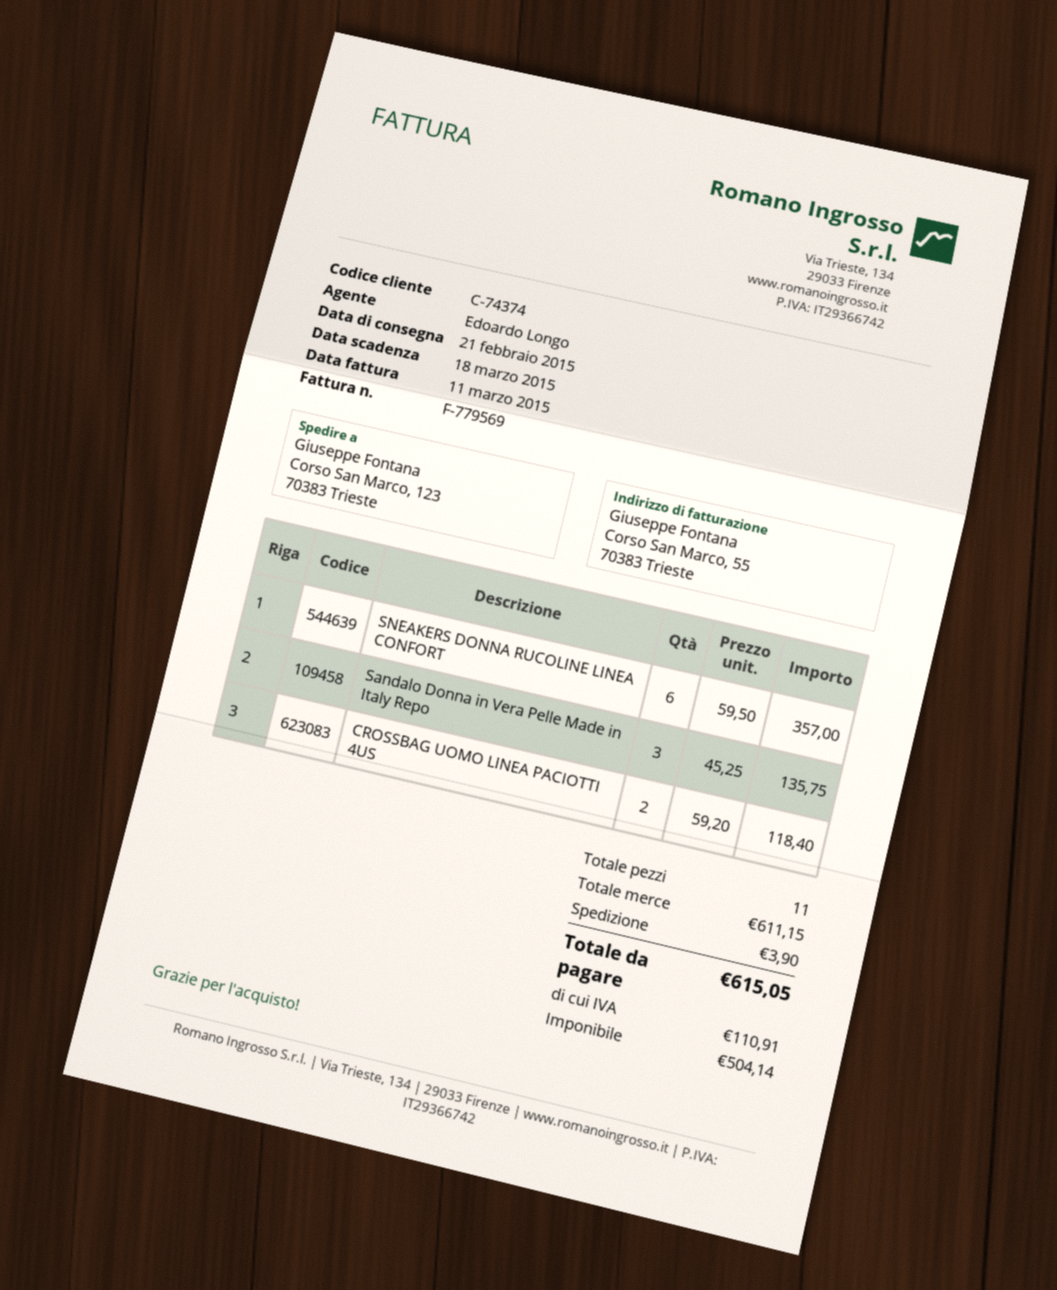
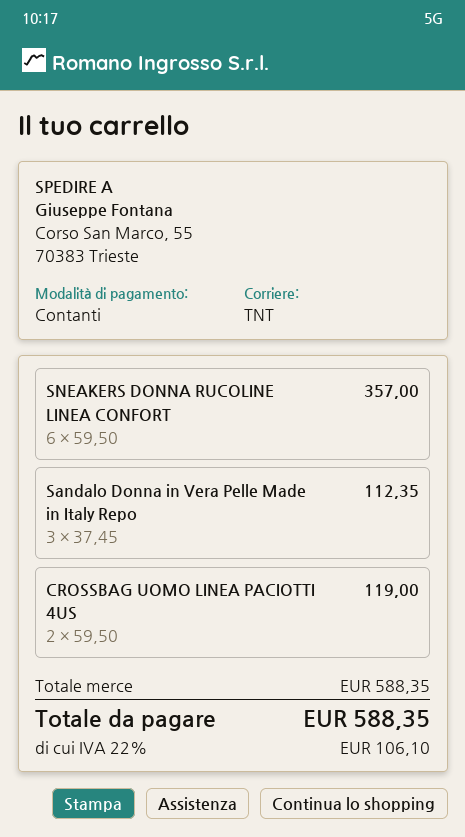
ship to: Corso San Marco, 123, 70383 Trieste -> Corso San Marco, 55, 70383 Trieste
Sandalo Donna in Vera Pelle Made in Italy Repo: 3 x 45.25 = 135.75 -> 3 x 37.45 = 112.35
CROSSBAG UOMO LINEA PACIOTTI 4US: 2 x 59.20 = 118.40 -> 2 x 59.50 = 119.00
subtotal: 611.15 -> 588.35
shipping: 3.90 -> none
tax: 110.91 -> 106.10
total: 615.05 -> 588.35

